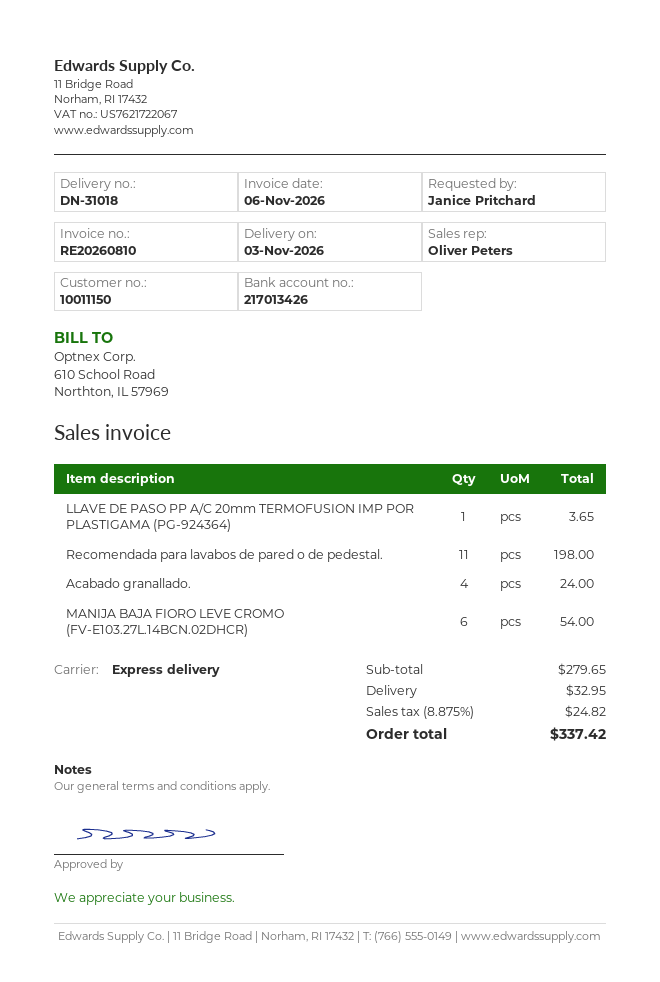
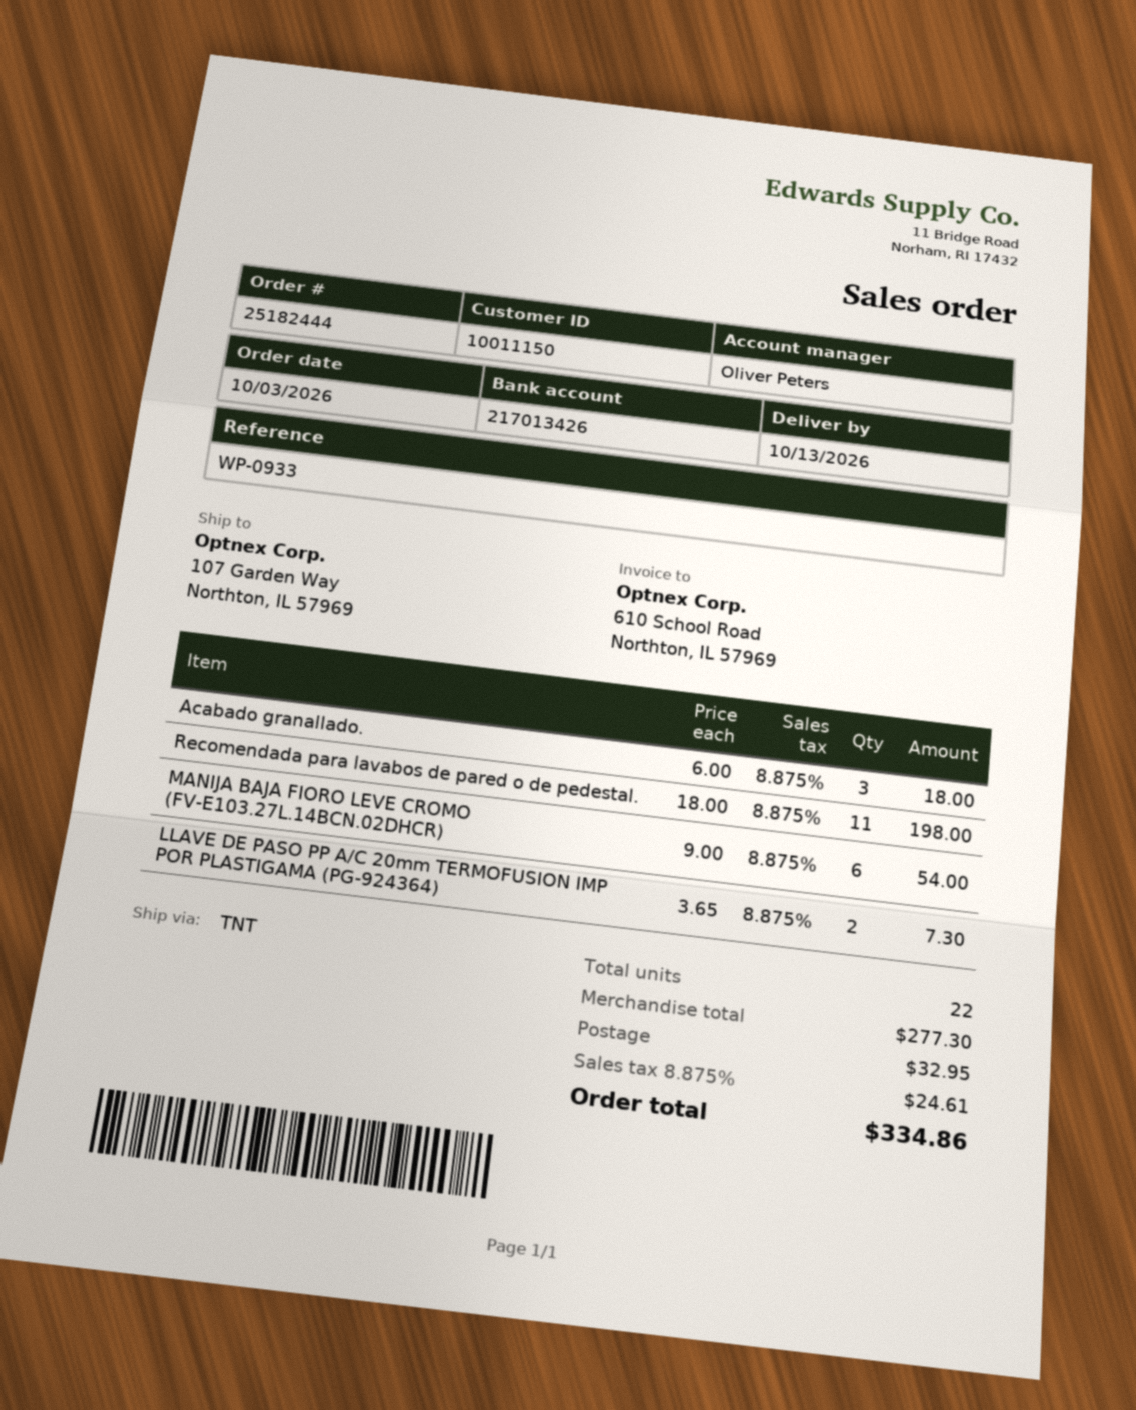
delivery date: 2026-11-03 -> 2026-10-13
shipping method: express -> TNT
LLAVE DE PASO PP A/C 20mm TERMOFUSION IMP POR PLASTIGAMA (PG-924364): 1 for 3.65 -> 2 for 7.30
Acabado granallado.: 4 for 24.00 -> 3 for 18.00
subtotal: 279.65 -> 277.30
tax: 8.875% = 24.82 -> 8.875% = 24.61
total: 337.42 -> 334.86

